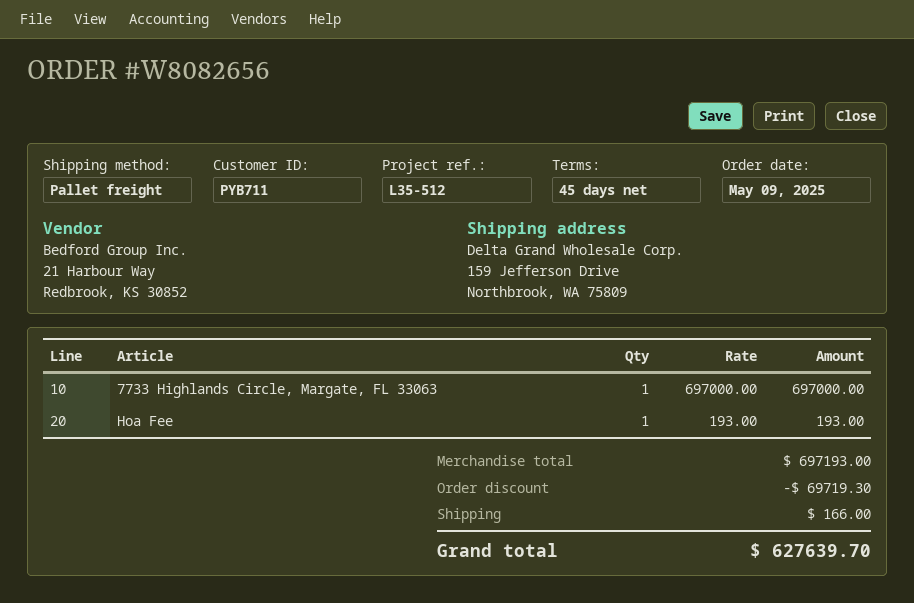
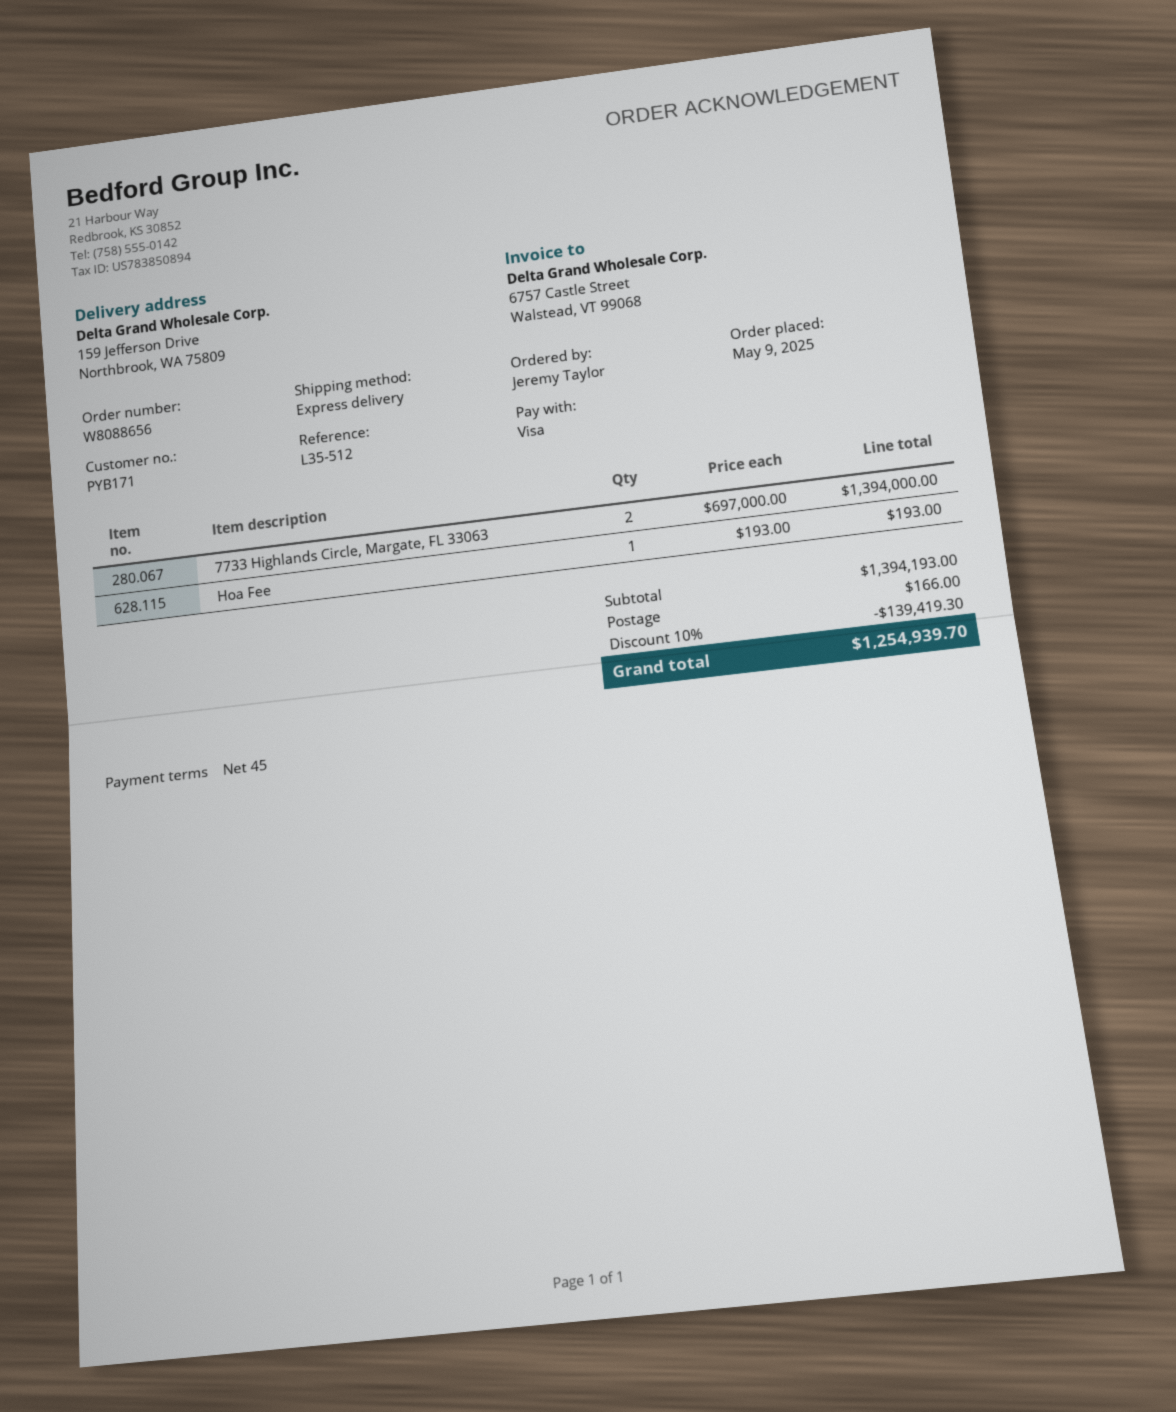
order number: W8082656 -> W8088656
customer number: PYB711 -> PYB171
shipping method: pallet freight -> express
7733 Highlands Circle, Margate, FL 33063: 1 x 697000.00 = 697000.00 -> 2 x 697000.00 = 1394000.00
subtotal: 697193.00 -> 1394193.00
discount: 69719.30 -> 139419.30
total: 627639.70 -> 1254939.70

